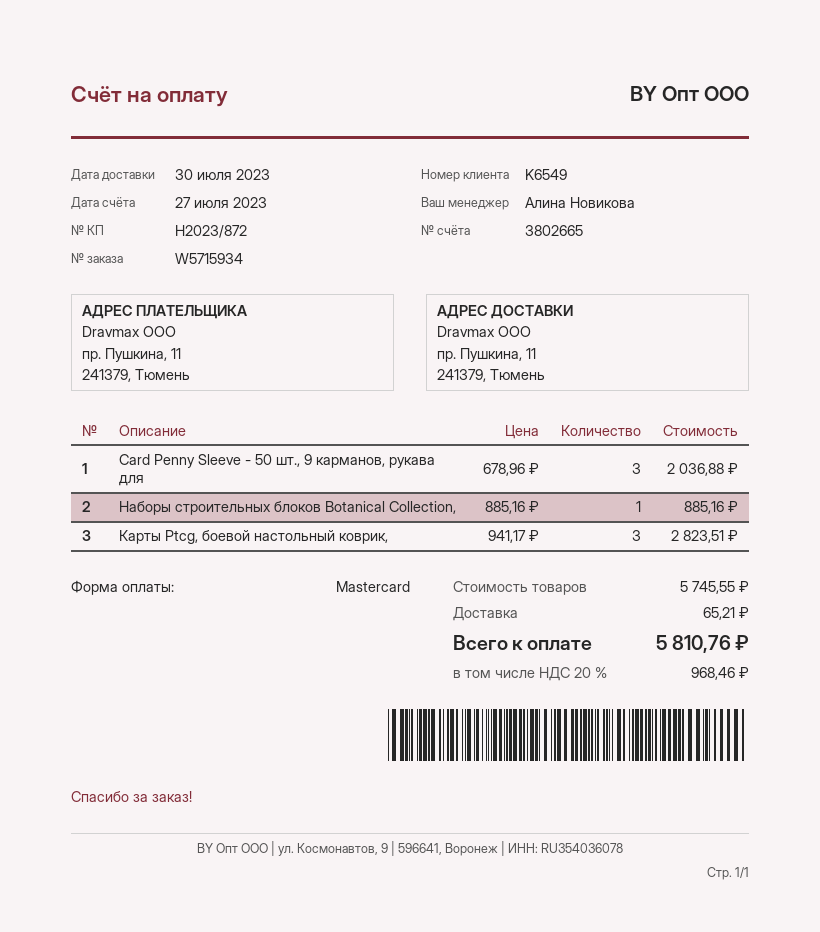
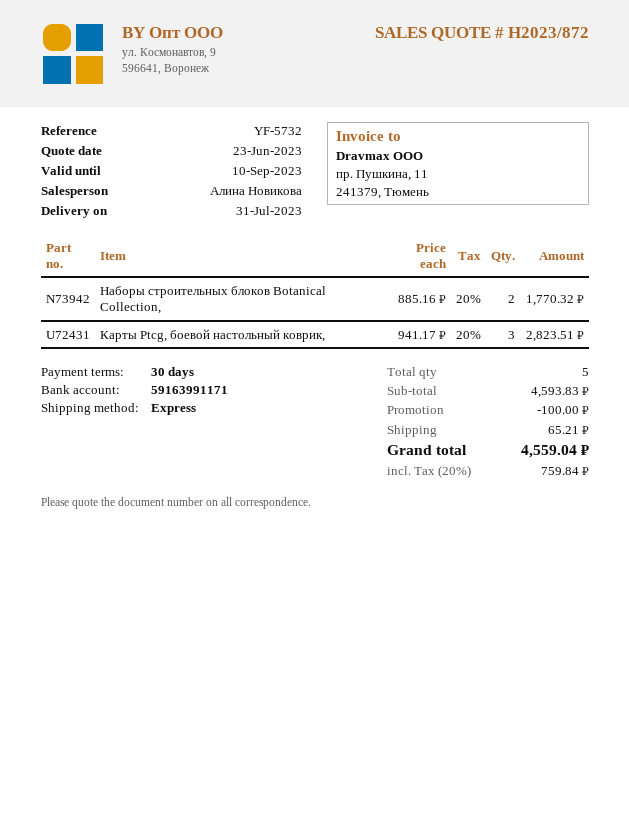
delivery date: 2023-07-30 -> 2023-07-31
Card Penny Sleeve - 50 шт., 9 карманов, рукава для: 3 x 678.96 = 2036.88 -> none
Наборы строительных блоков Botanical Collection,: 1 x 885.16 = 885.16 -> 2 x 885.16 = 1770.32
subtotal: 5745.55 -> 4593.83
discount: none -> 100.00
tax: 20% = 968.46 -> 20% = 759.84
total: 5810.76 -> 4559.04

